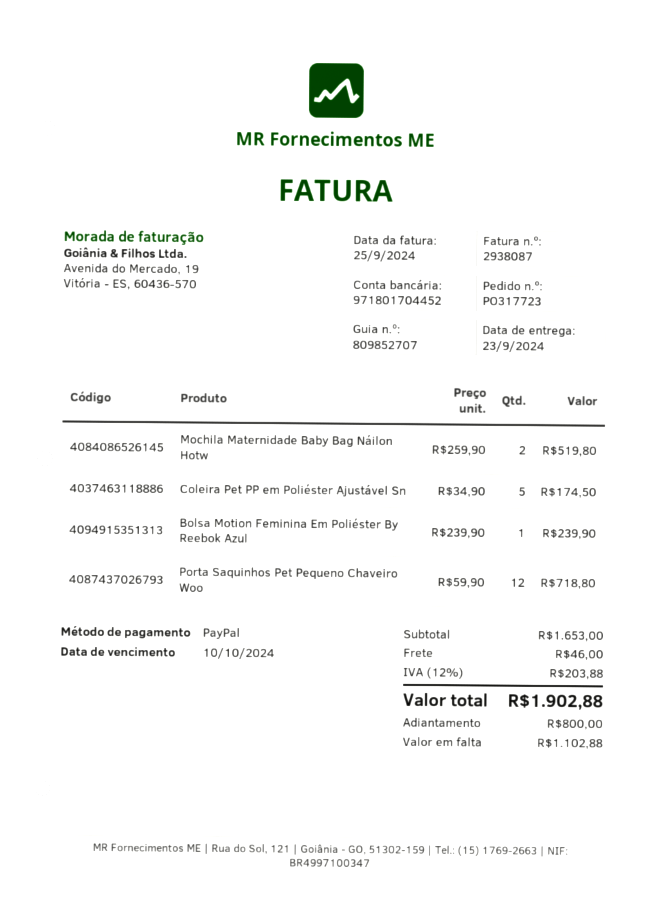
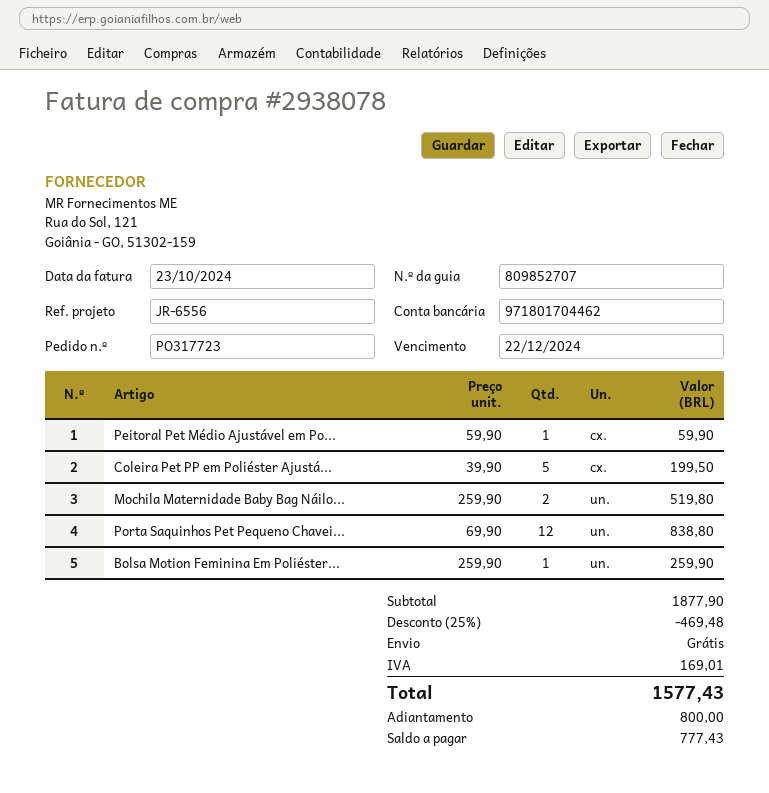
invoice number: 2938087 -> 2938078
invoice date: 2024-09-25 -> 2024-10-23
due date: 2024-10-10 -> 2024-12-22
bank account: 971801704452 -> 971801704462
Coleira Pet PP em Poliéster Ajustável Sn: 5 x 34.90 = 174.50 -> 5 x 39.90 = 199.50
Bolsa Motion Feminina Em Poliéster By Reebok Azul: 1 x 239.90 = 239.90 -> 1 x 259.90 = 259.90
Porta Saquinhos Pet Pequeno Chaveiro Woo: 12 x 59.90 = 718.80 -> 12 x 69.90 = 838.80
Peitoral Pet Médio Ajustável em Po...: none -> 1 x 59.90 = 59.90
subtotal: 1653.00 -> 1877.90
discount: none -> 25% = 469.48
shipping: 46.00 -> 0.00
tax: 203.88 -> 169.01
total: 1902.88 -> 1577.43
balance: 1102.88 -> 777.43

